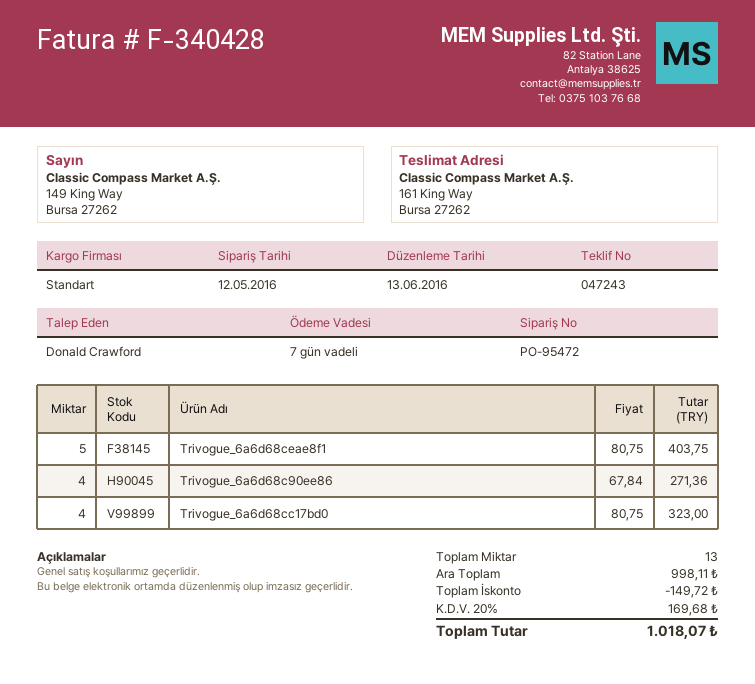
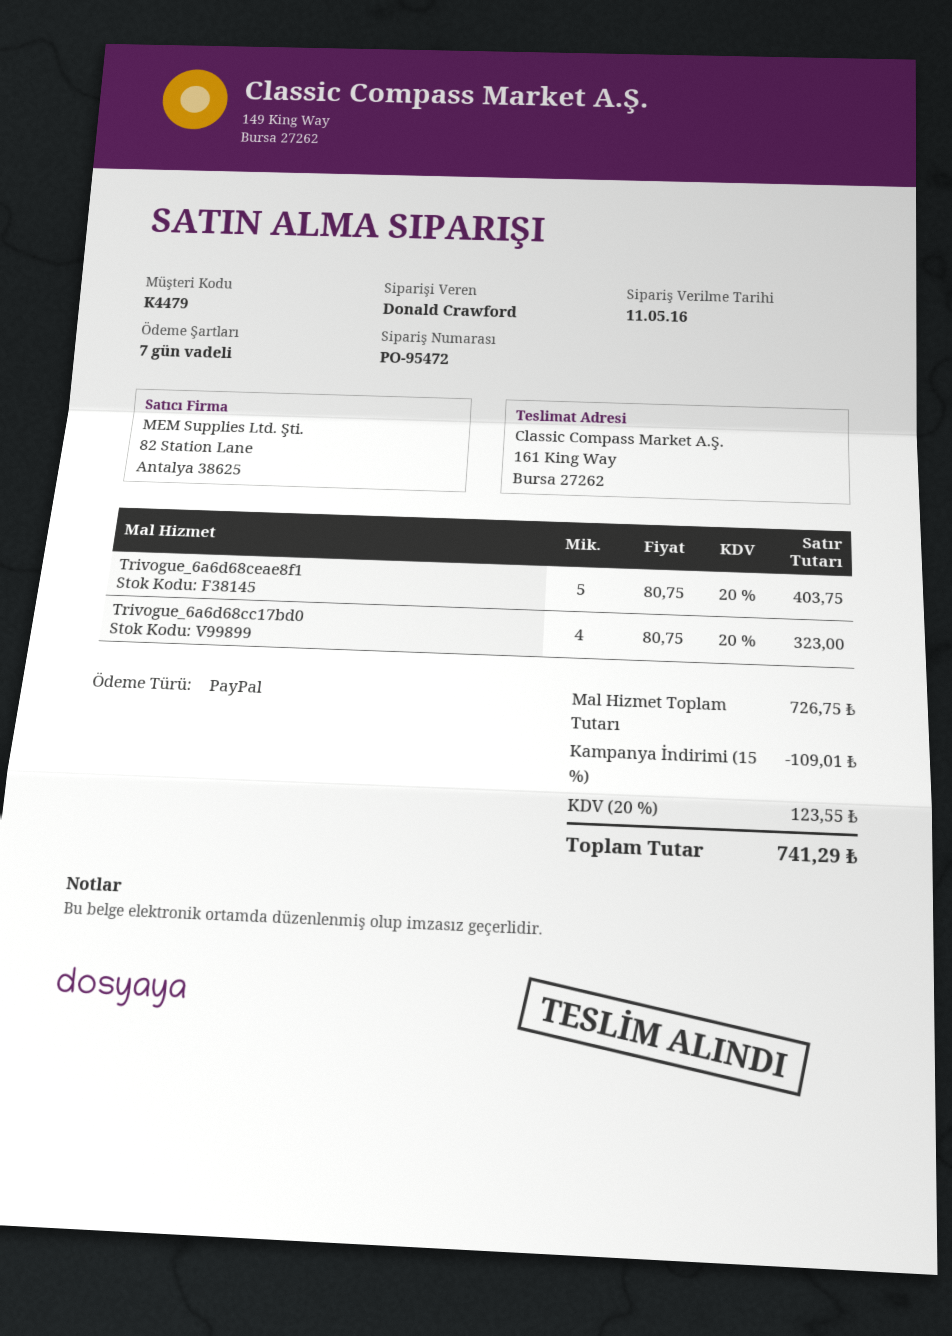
order date: 2016-05-12 -> 2016-05-11
Trivogue_6a6d68c90ee86: 4 x 67.84 = 271.36 -> none
subtotal: 998.11 -> 726.75
discount: 149.72 -> 109.01
tax: 20% = 169.68 -> 20% = 123.55
total: 1018.07 -> 741.29

